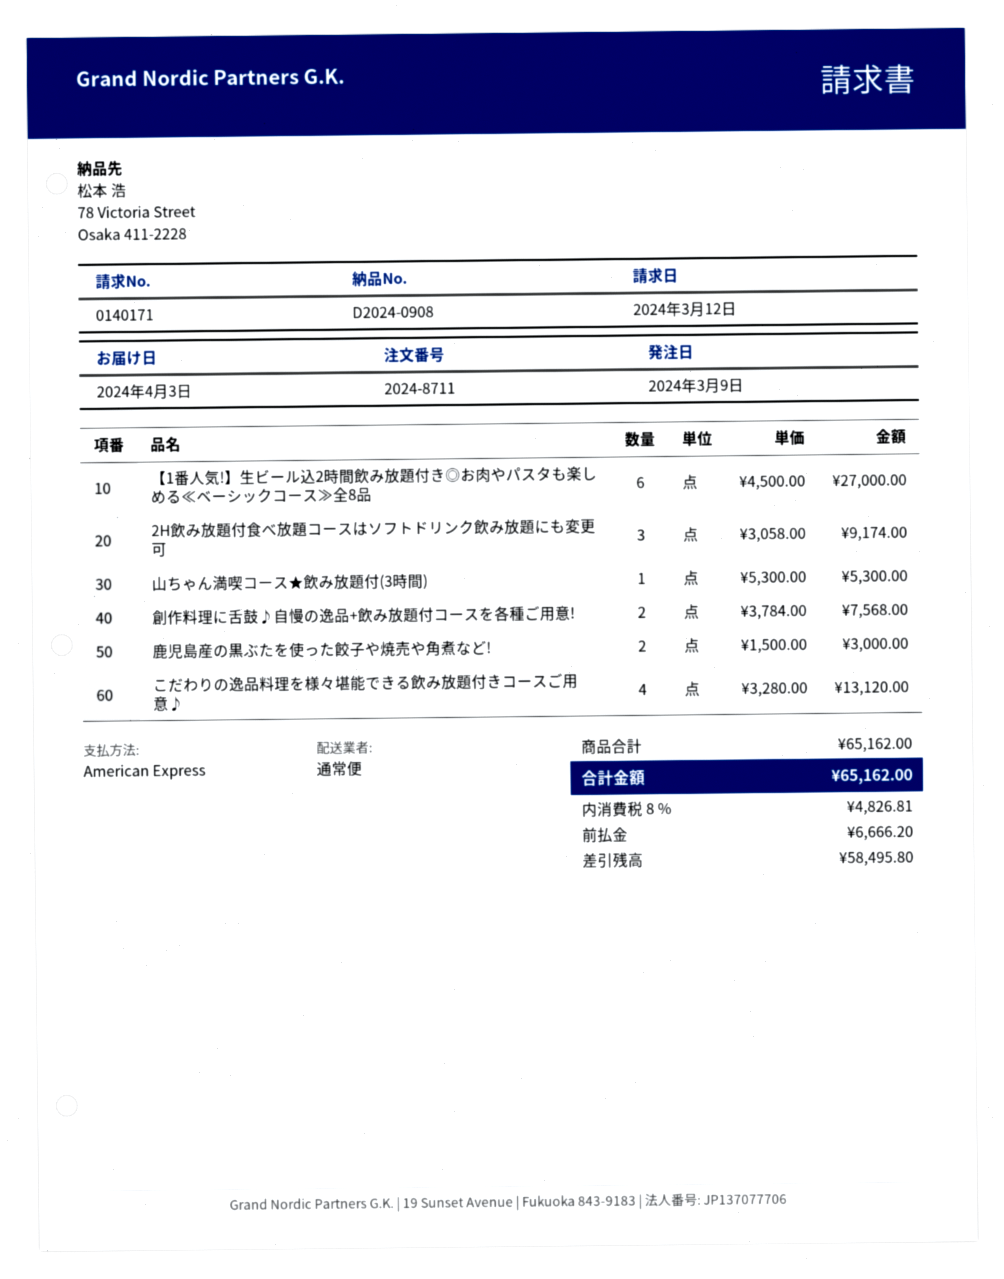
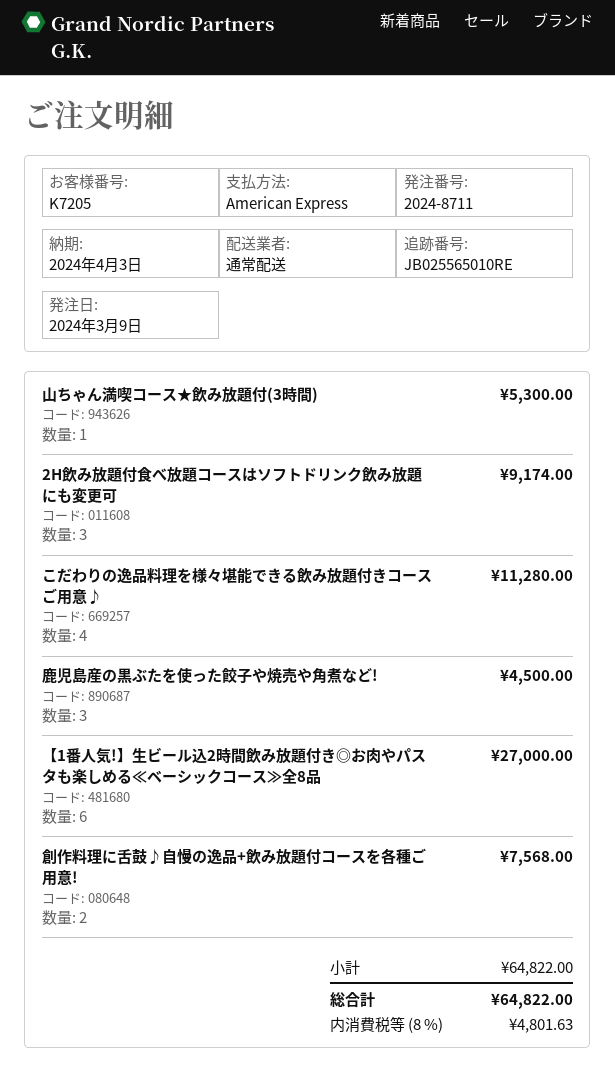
鹿児島産の黒ぶたを使った餃子や焼売や角煮など!: 2 for 3000.00 -> 3 for 4500.00
こだわりの逸品料理を様々堪能できる飲み放題付きコースご用意♪: 4 for 13120.00 -> 4 for 11280.00
subtotal: 65162.00 -> 64822.00
tax: 8% = 4826.81 -> 8% = 4801.63
total: 65162.00 -> 64822.00

